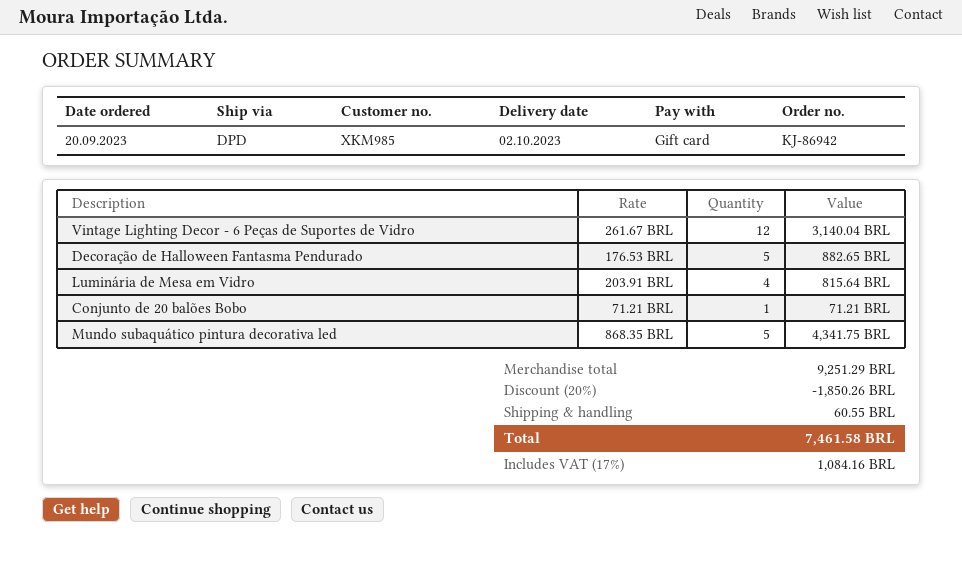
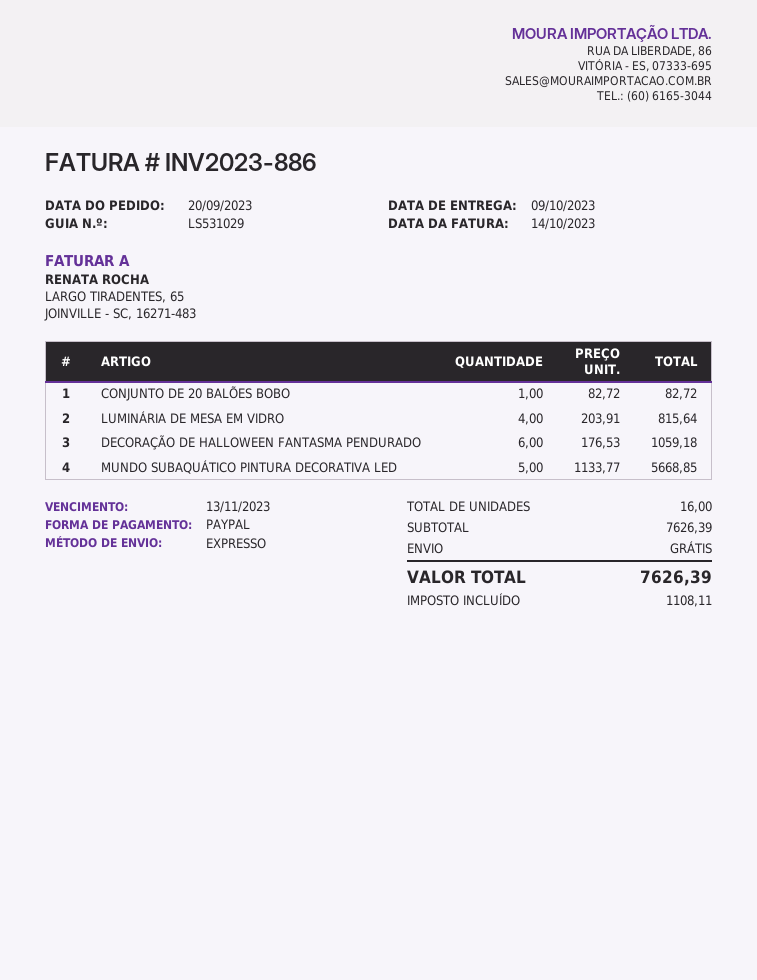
delivery date: 2023-10-02 -> 2023-10-09
payment method: gift card -> PayPal
shipping method: DPD -> express
Vintage Lighting Decor - 6 Peças de Suportes de Vidro: 12 x 261.67 = 3140.04 -> none
Decoração de Halloween Fantasma Pendurado: 5 x 176.53 = 882.65 -> 6 x 176.53 = 1059.18
Conjunto de 20 balões Bobo: 1 x 71.21 = 71.21 -> 1 x 82.72 = 82.72
Mundo subaquático pintura decorativa led: 5 x 868.35 = 4341.75 -> 5 x 1133.77 = 5668.85
subtotal: 9251.29 -> 7626.39
discount: 20% = 1850.26 -> none
shipping: 60.55 -> 0.00
tax: 1084.16 -> 1108.11
total: 7461.58 -> 7626.39

